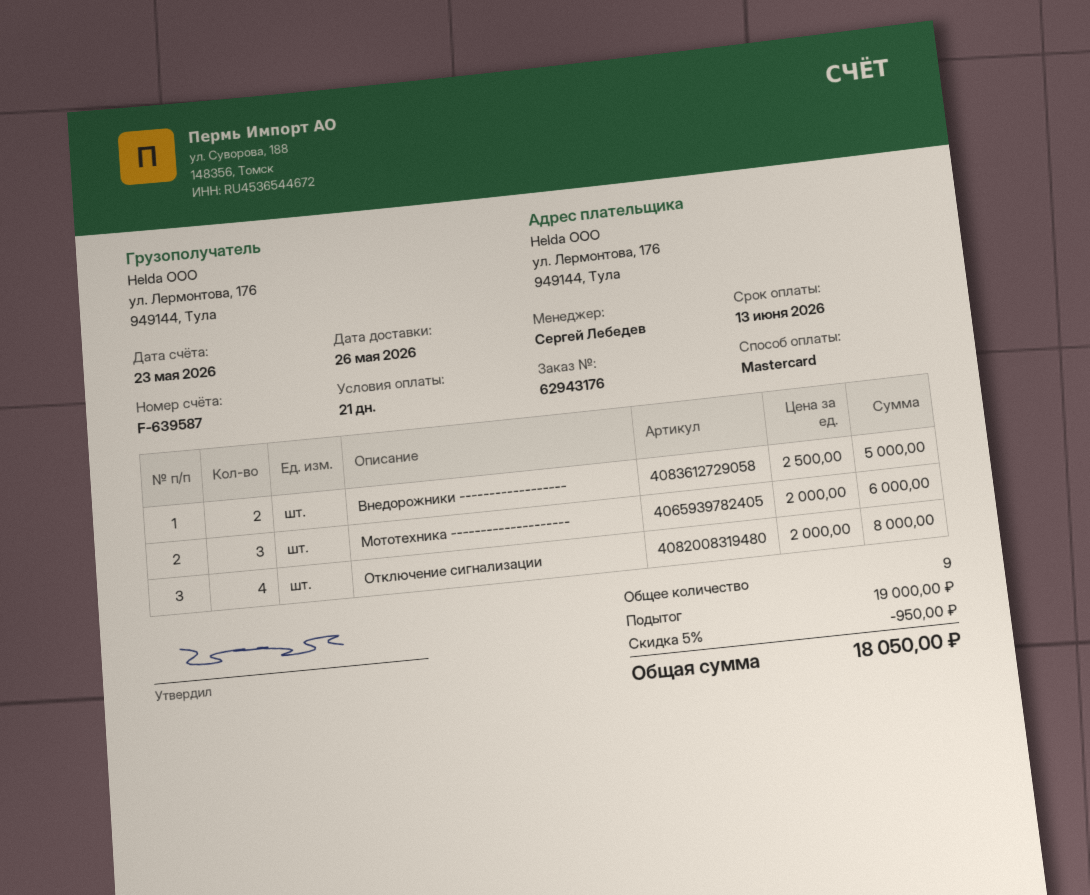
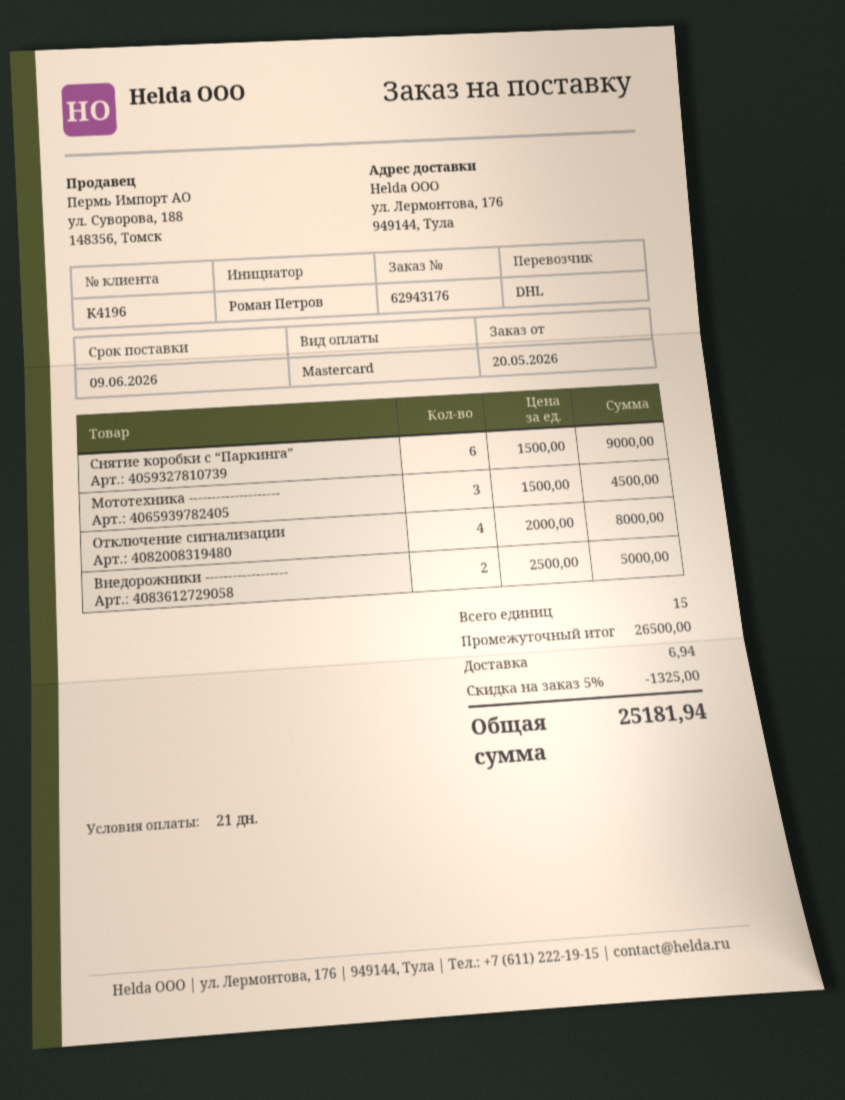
delivery date: 2026-05-26 -> 2026-06-09
Мототехника --------------------: 3 x 2000.00 = 6000.00 -> 3 x 1500.00 = 4500.00
Снятие коробки с “Паркинга”: none -> 6 x 1500.00 = 9000.00
total quantity: 9 -> 15
subtotal: 19000.00 -> 26500.00
discount: 5% = 950.00 -> 5% = 1325.00
shipping: none -> 6.94
total: 18050.00 -> 25181.94

